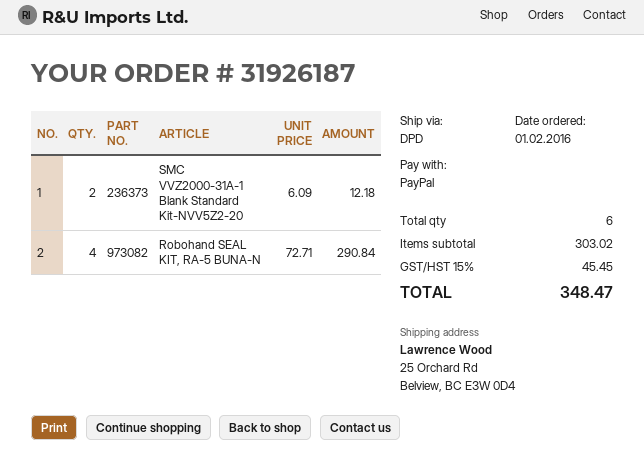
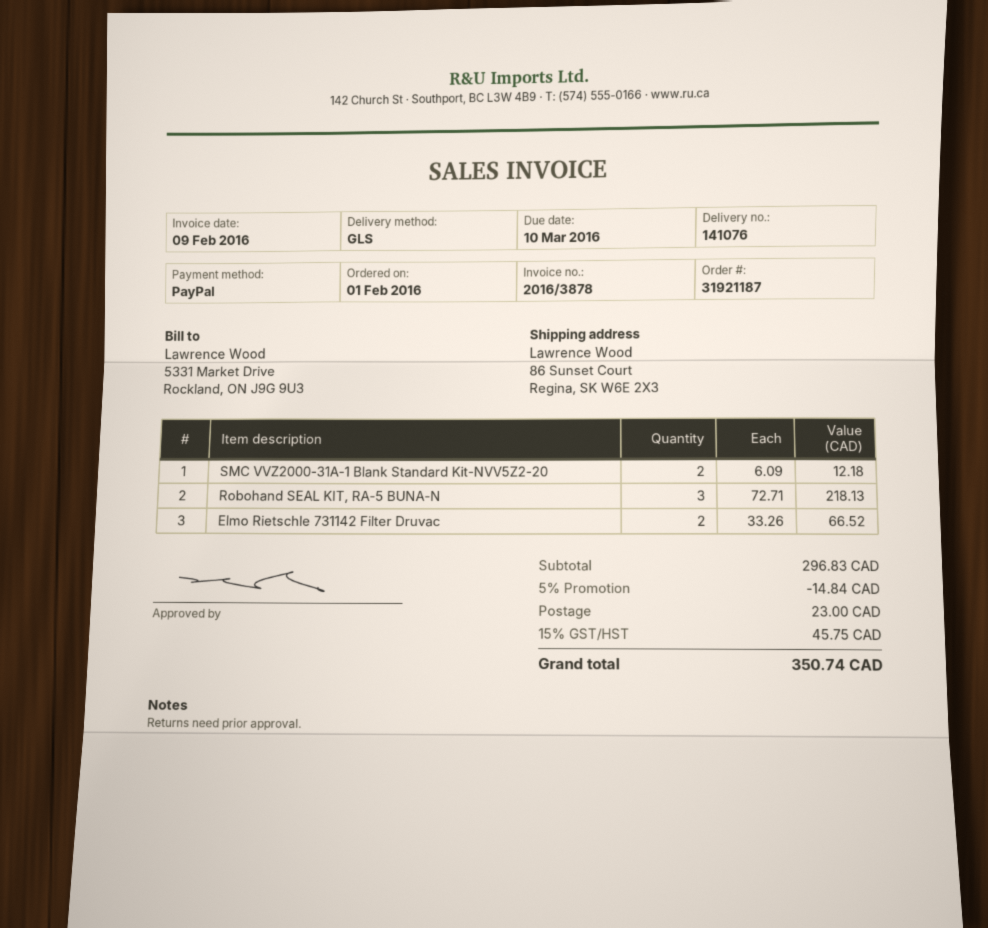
order number: 31926187 -> 31921187
shipping method: DPD -> GLS
ship to: 25 Orchard Rd, Belview, BC E3W 0D4 -> 86 Sunset Court, Regina, SK W6E 2X3
Robohand SEAL KIT, RA-5 BUNA-N: 4 x 72.71 = 290.84 -> 3 x 72.71 = 218.13
Elmo Rietschle 731142 Filter Druvac: none -> 2 x 33.26 = 66.52
subtotal: 303.02 -> 296.83
discount: none -> 5% = 14.84
shipping: none -> 23.00
tax: 15% = 45.45 -> 15% = 45.75
total: 348.47 -> 350.74

